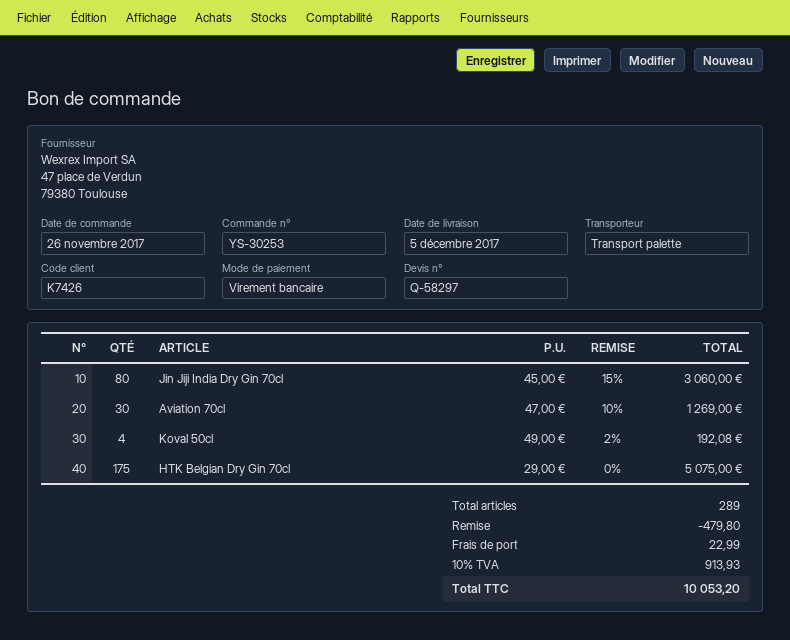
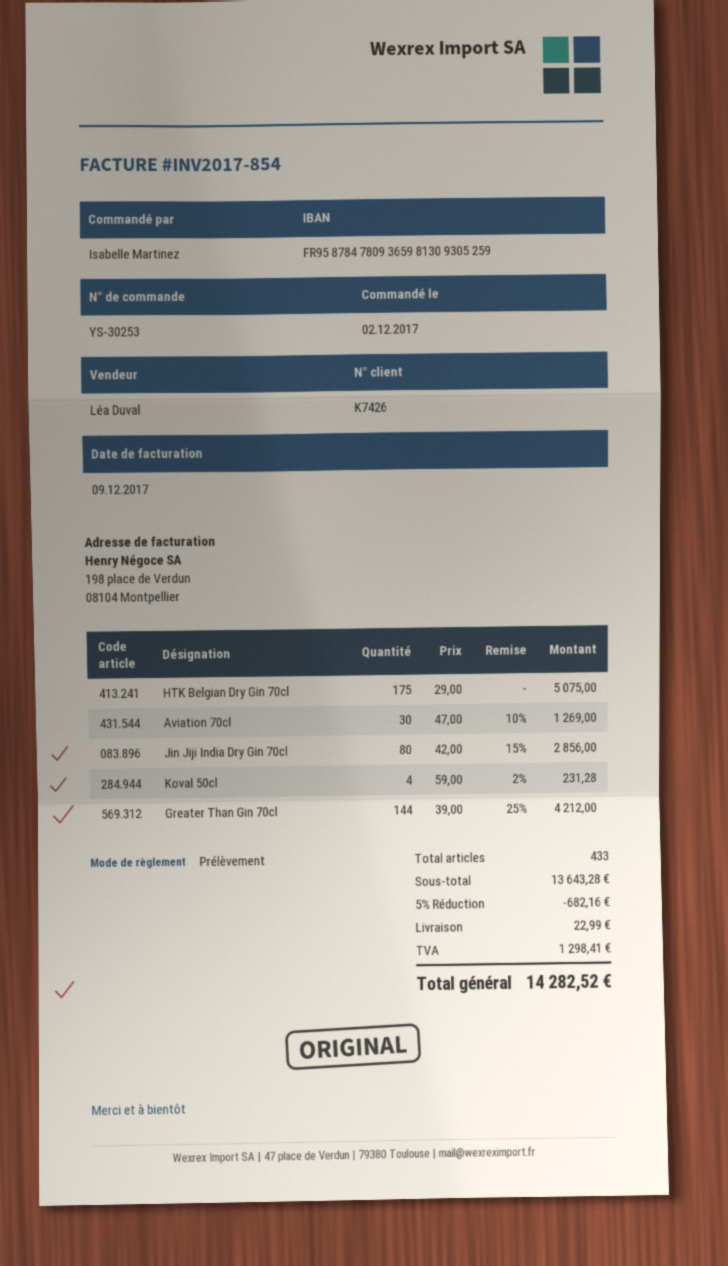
order date: 2017-11-26 -> 2017-12-02
payment method: bank transfer -> direct debit
Jin Jiji India Dry Gin 70cl: 80 x 45.00 - 15% = 3060.00 -> 80 x 42.00 - 15% = 2856.00
Koval 50cl: 4 x 49.00 - 2% = 192.08 -> 4 x 59.00 - 2% = 231.28
Greater Than Gin 70cl: none -> 144 x 39.00 - 25% = 4212.00
total quantity: 289 -> 433
discount: 479.80 -> 682.16
tax: 913.93 -> 1298.41
total: 10053.20 -> 14282.52

